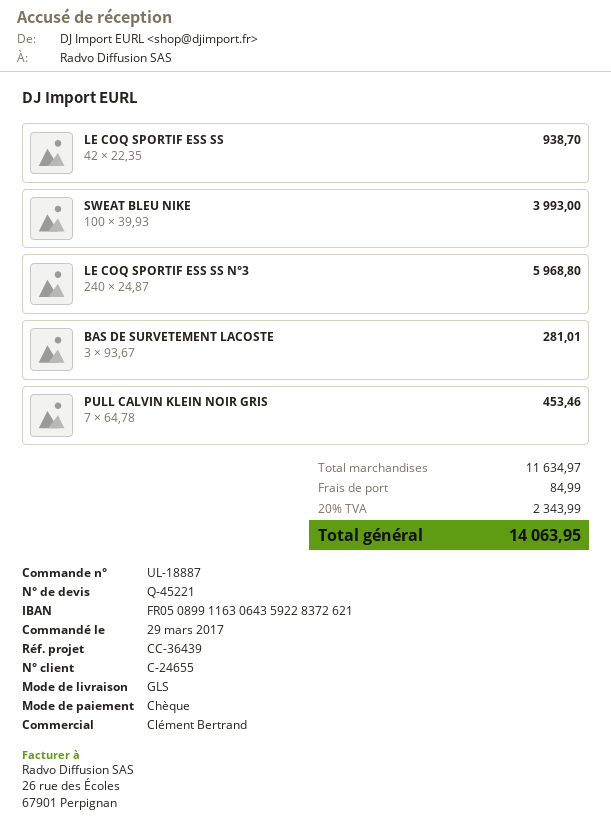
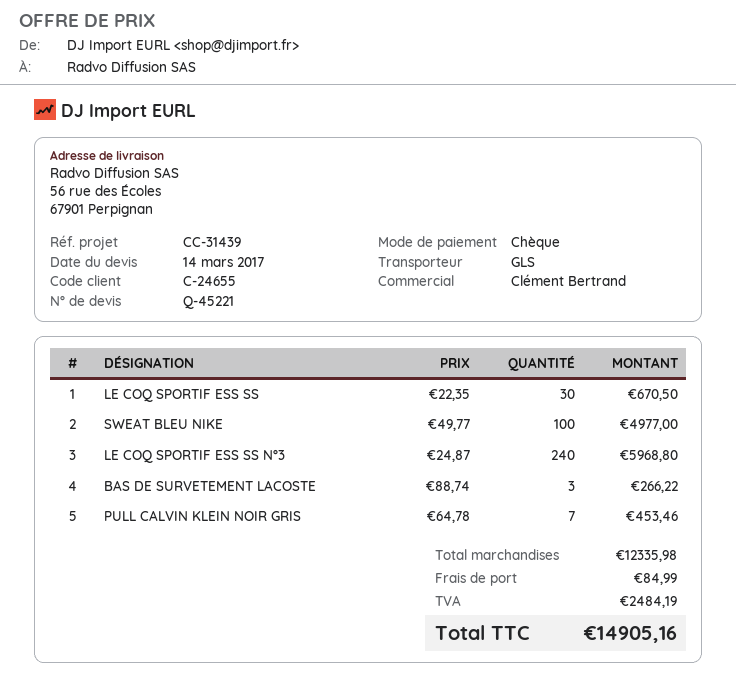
reference: CC-36439 -> CC-31439
LE COQ SPORTIF ESS SS: 42 x 22.35 = 938.70 -> 30 x 22.35 = 670.50
SWEAT BLEU NIKE: 100 x 39.93 = 3993.00 -> 100 x 49.77 = 4977.00
BAS DE SURVETEMENT LACOSTE: 3 x 93.67 = 281.01 -> 3 x 88.74 = 266.22
subtotal: 11634.97 -> 12335.98
tax: 2343.99 -> 2484.19
total: 14063.95 -> 14905.16

